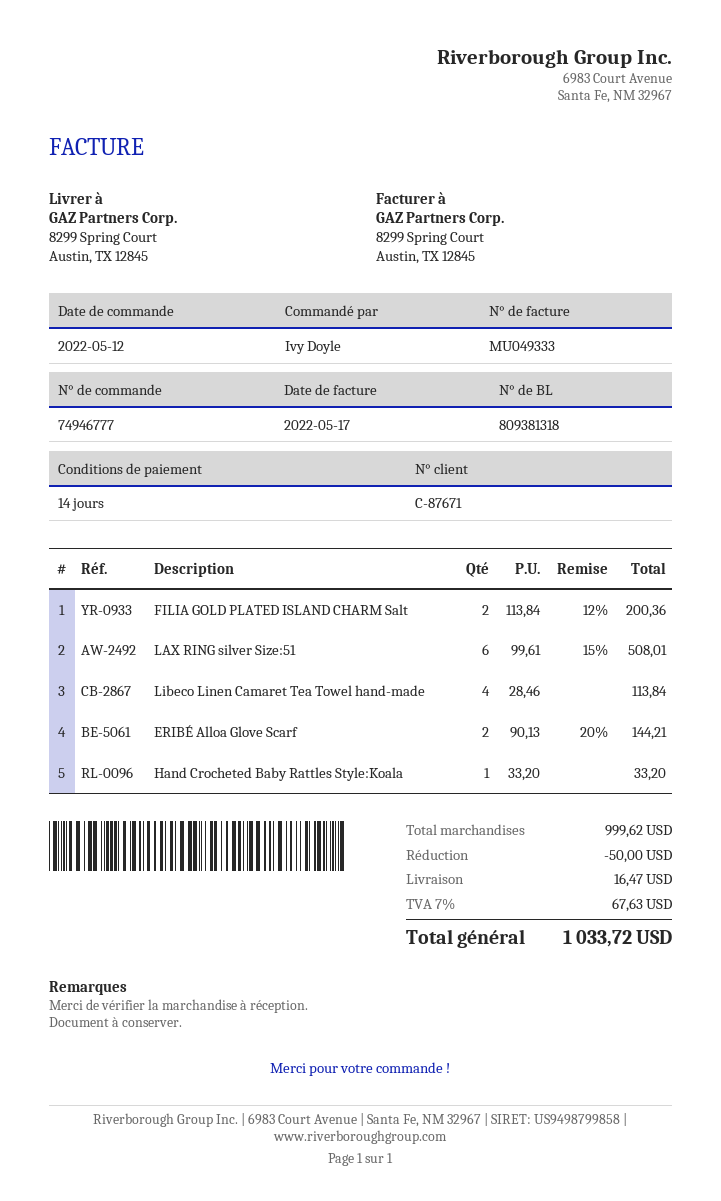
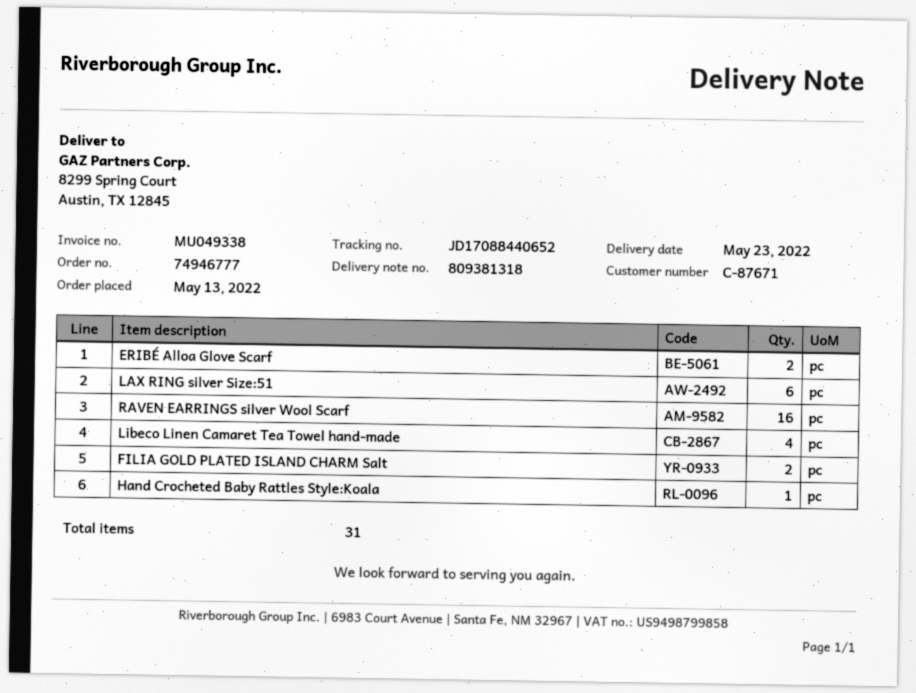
order date: 2022-05-12 -> 2022-05-13
invoice number: MU049333 -> MU049338
RAVEN EARRINGS silver Wool Scarf: none -> 16

